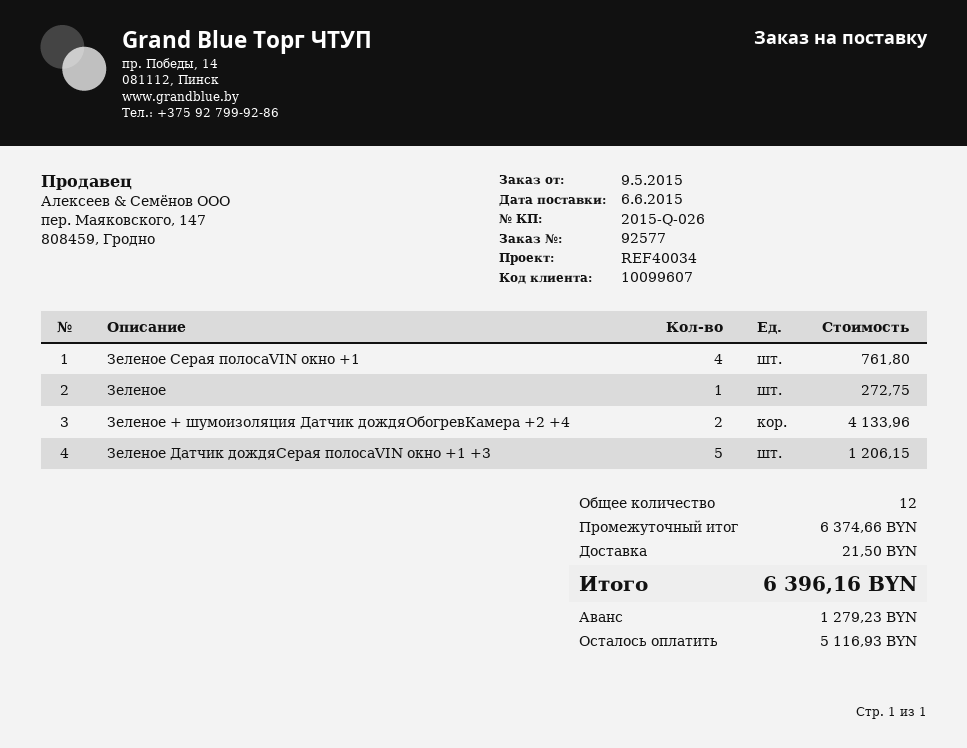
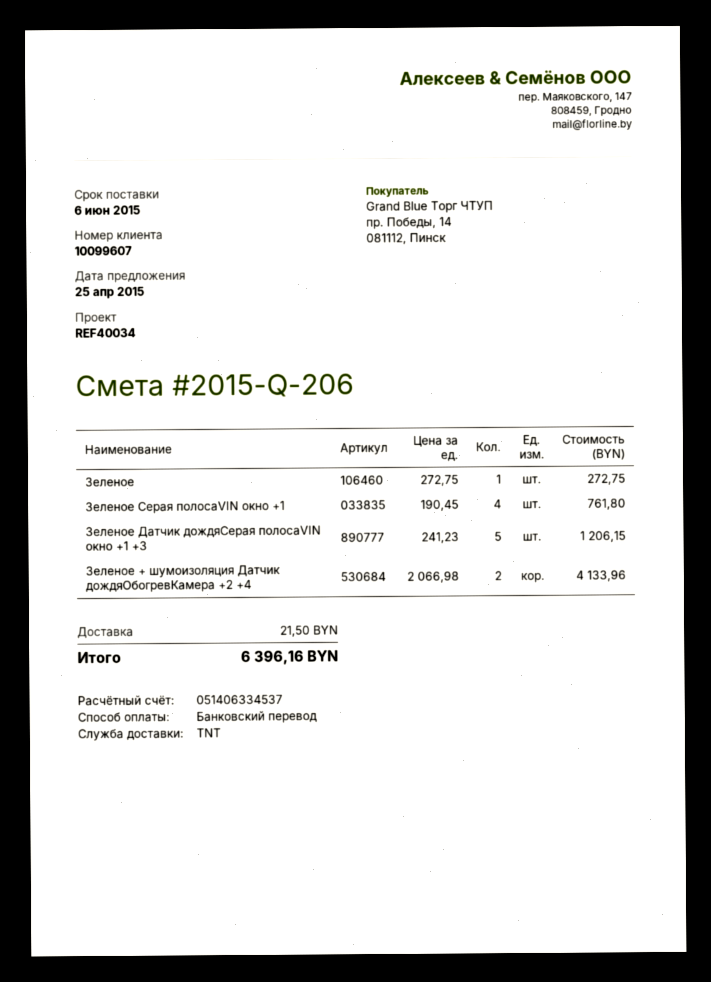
quote number: 2015-Q-026 -> 2015-Q-206

